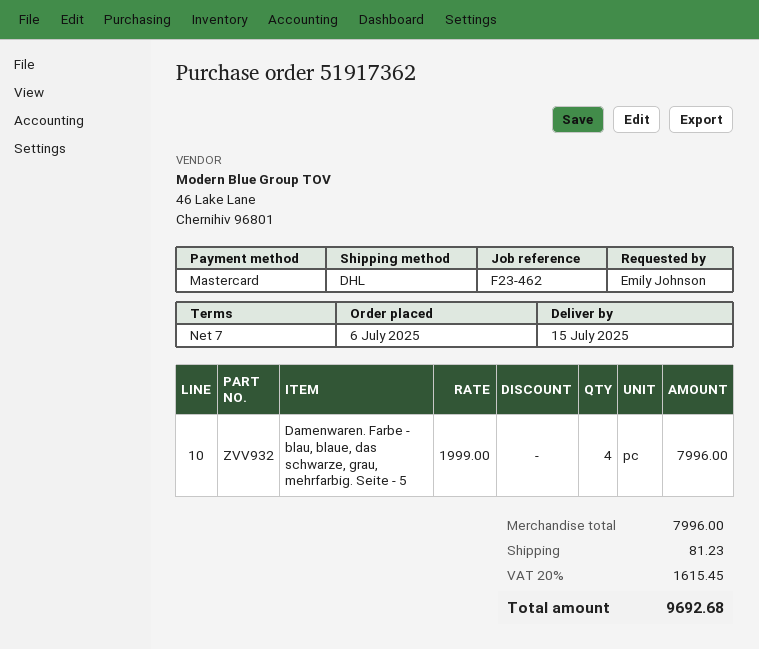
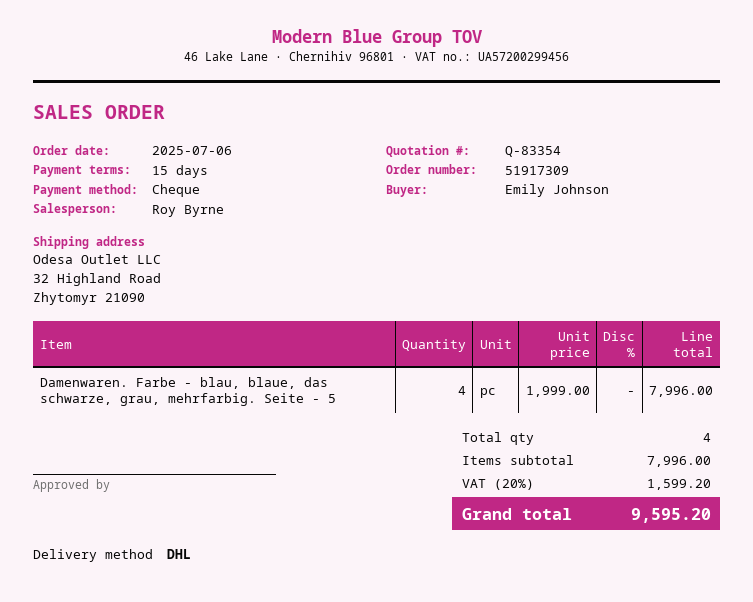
order number: 51917362 -> 51917309
payment terms: 7 days -> 15 days
payment method: Mastercard -> cheque
shipping: 81.23 -> none
tax: 20% = 1615.45 -> 20% = 1599.20
total: 9692.68 -> 9595.20

